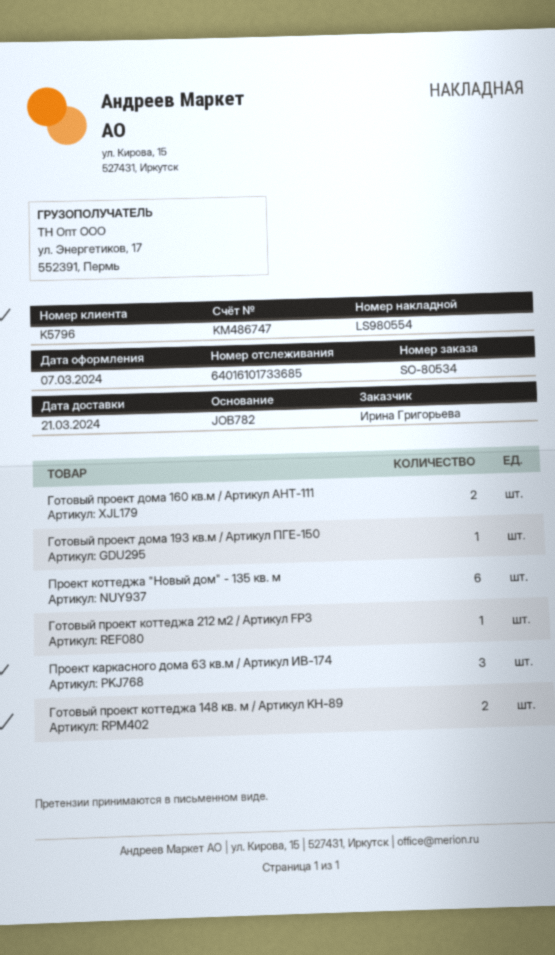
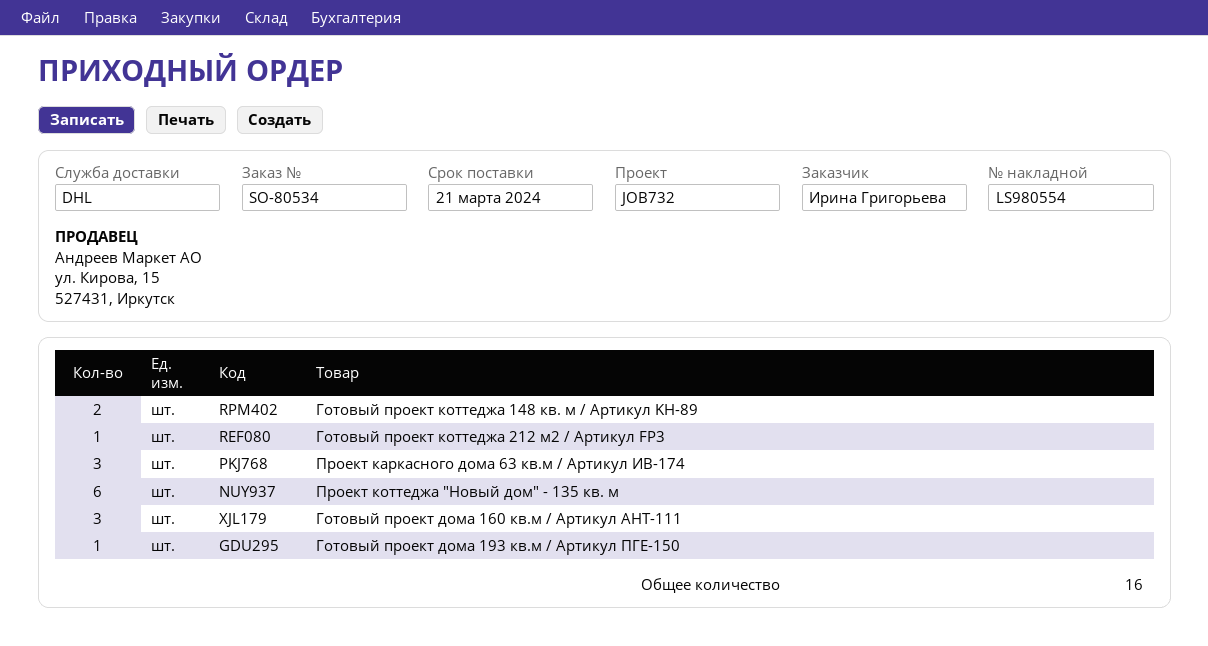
reference: JOB782 -> JOB732
Готовый проект дома 160 кв.м / Артикул AHT-111: 2 -> 3

